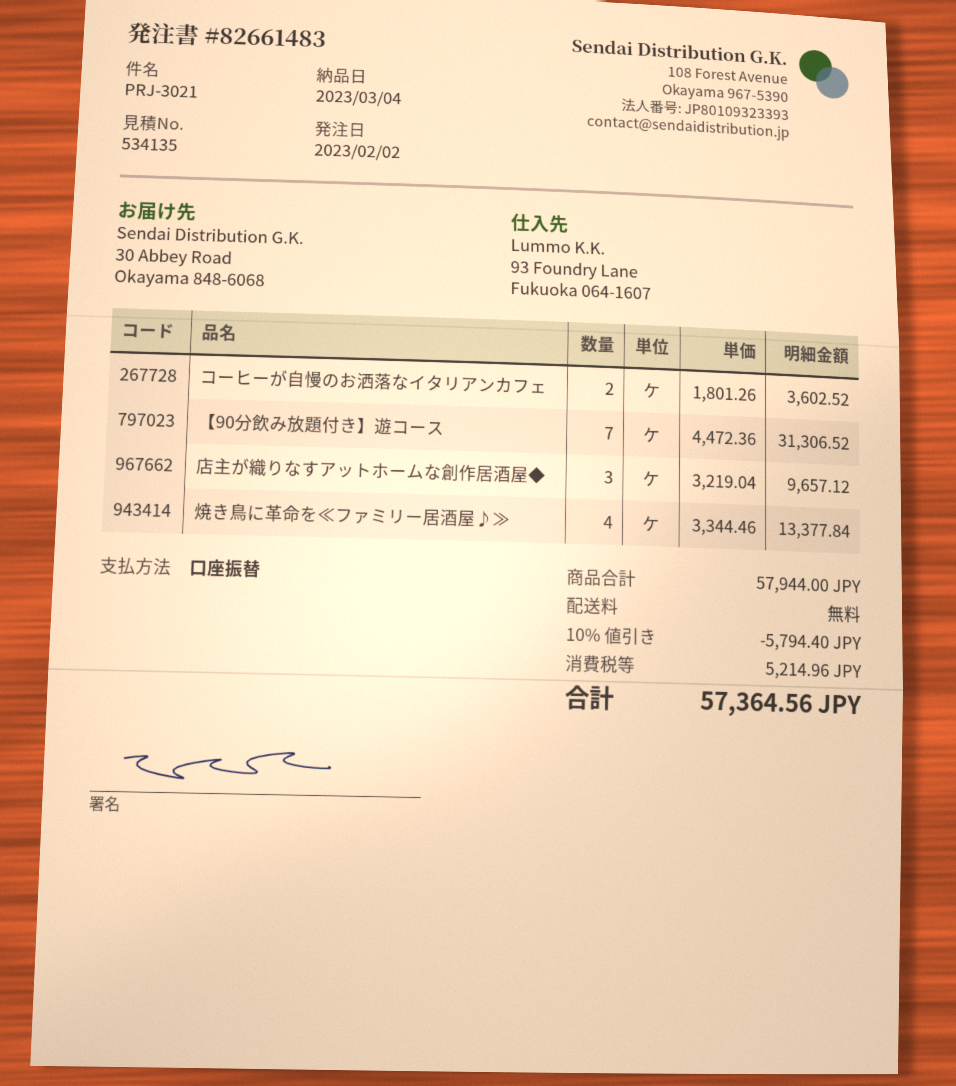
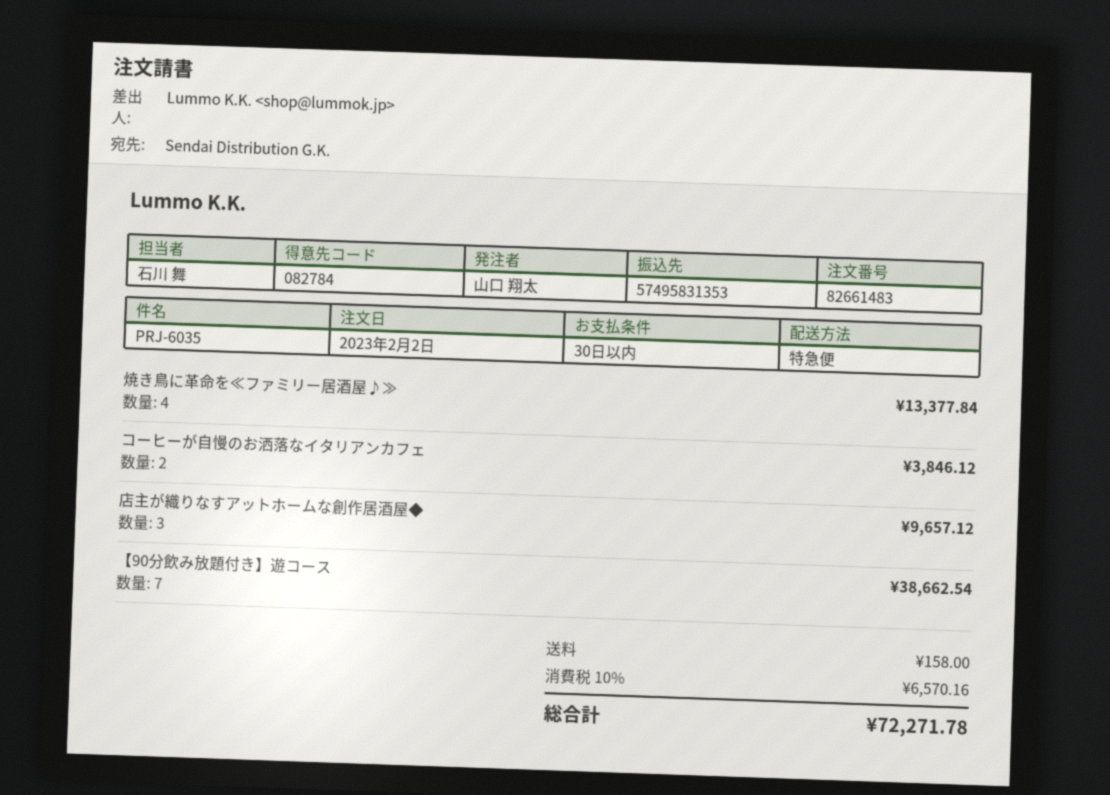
reference: PRJ-3021 -> PRJ-6035
コーヒーが自慢のお洒落なイタリアンカフェ: 2 for 3602.52 -> 2 for 3846.12
【90分飲み放題付き】遊コース: 7 for 31306.52 -> 7 for 38662.54
discount: 10% = 5794.40 -> none
shipping: 0.00 -> 158.00
tax: 5214.96 -> 6570.16
total: 57364.56 -> 72271.78

